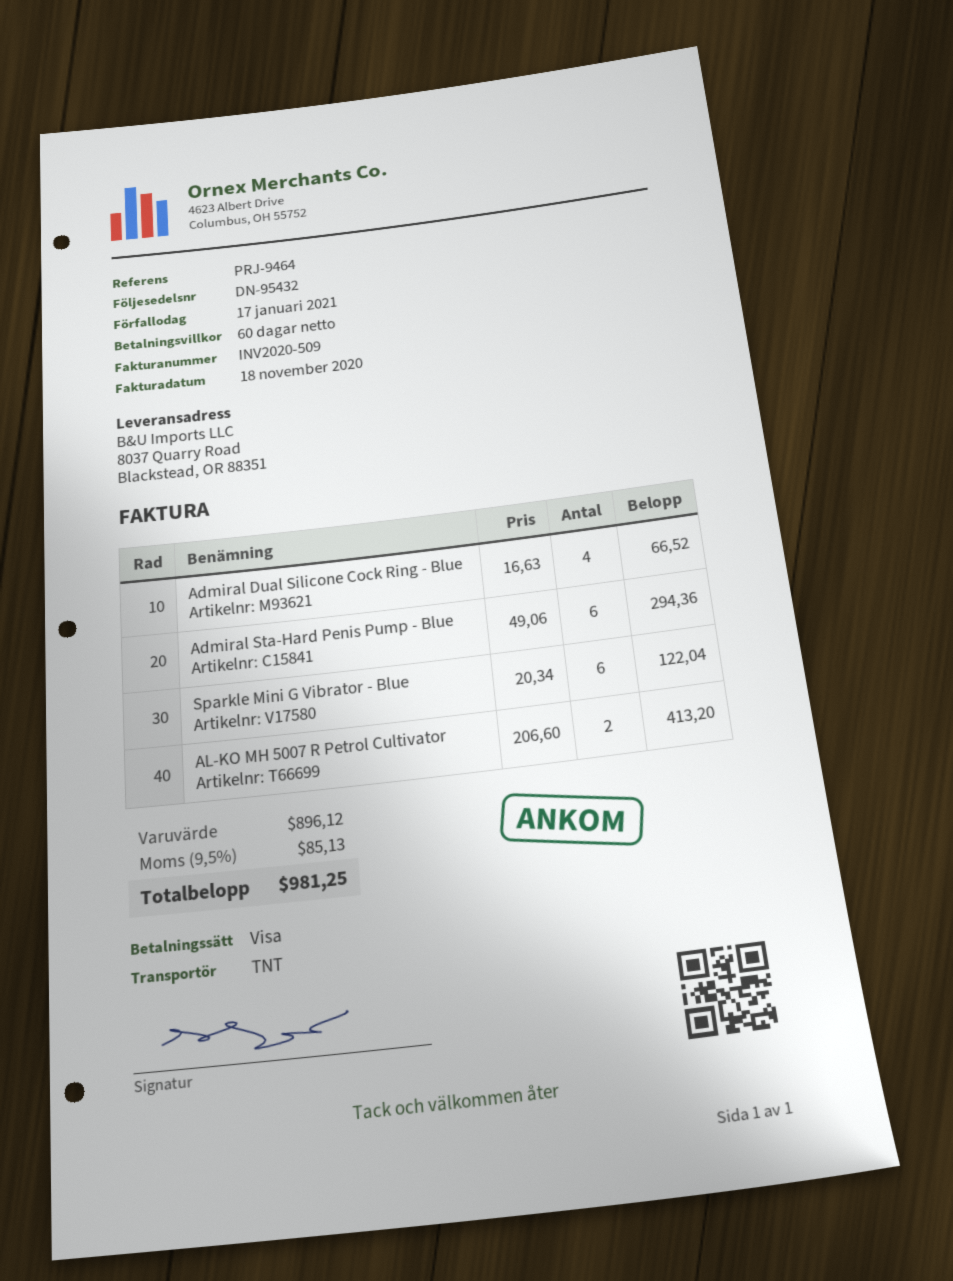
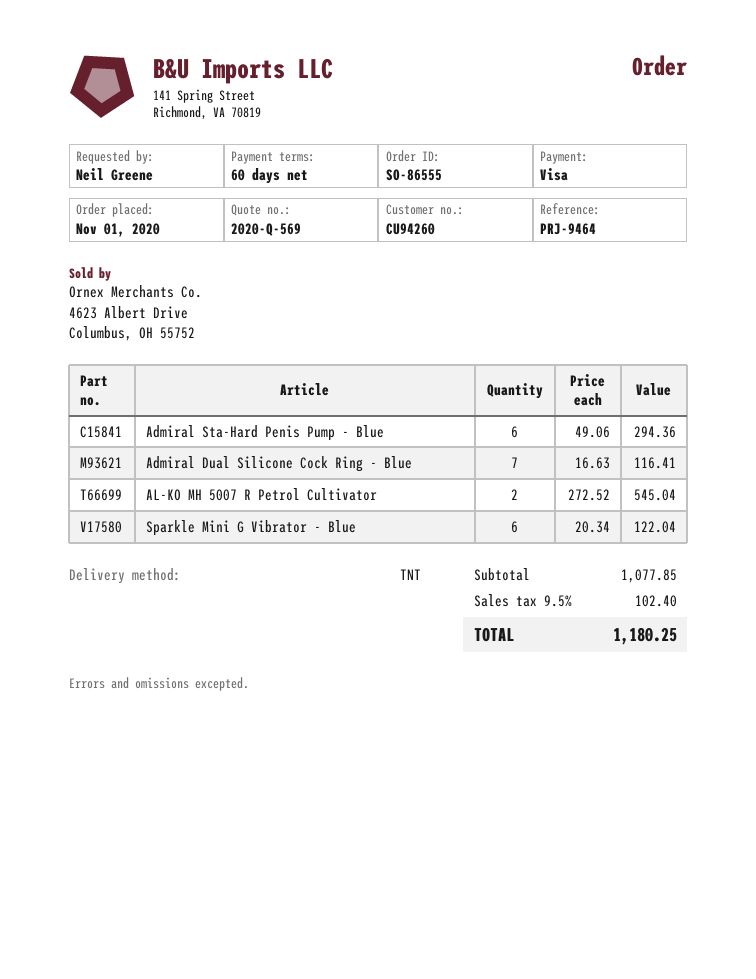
Admiral Dual Silicone Cock Ring - Blue: 4 x 16.63 = 66.52 -> 7 x 16.63 = 116.41
AL-KO MH 5007 R Petrol Cultivator: 2 x 206.60 = 413.20 -> 2 x 272.52 = 545.04
subtotal: 896.12 -> 1077.85
tax: 9.5% = 85.13 -> 9.5% = 102.40
total: 981.25 -> 1180.25

